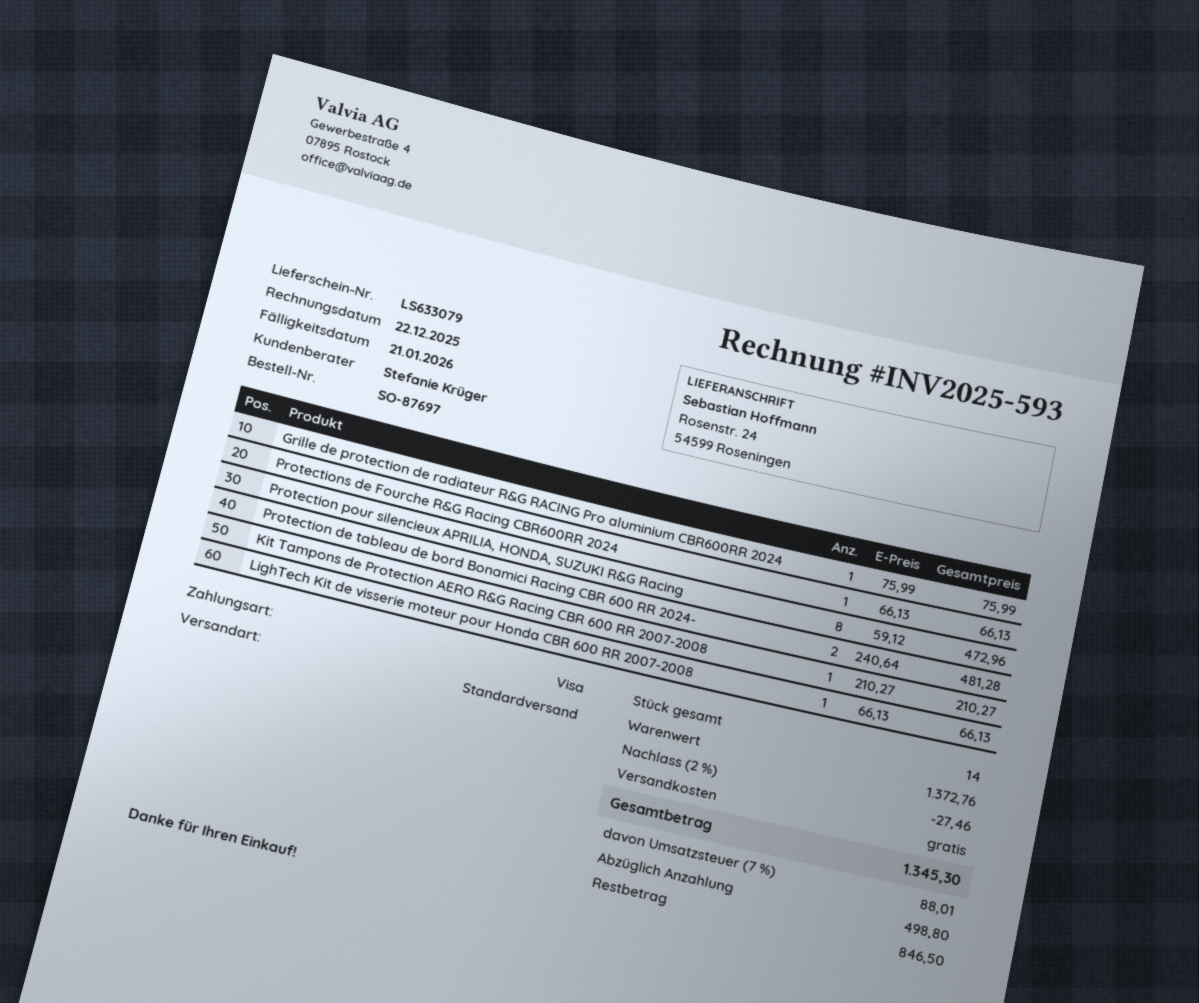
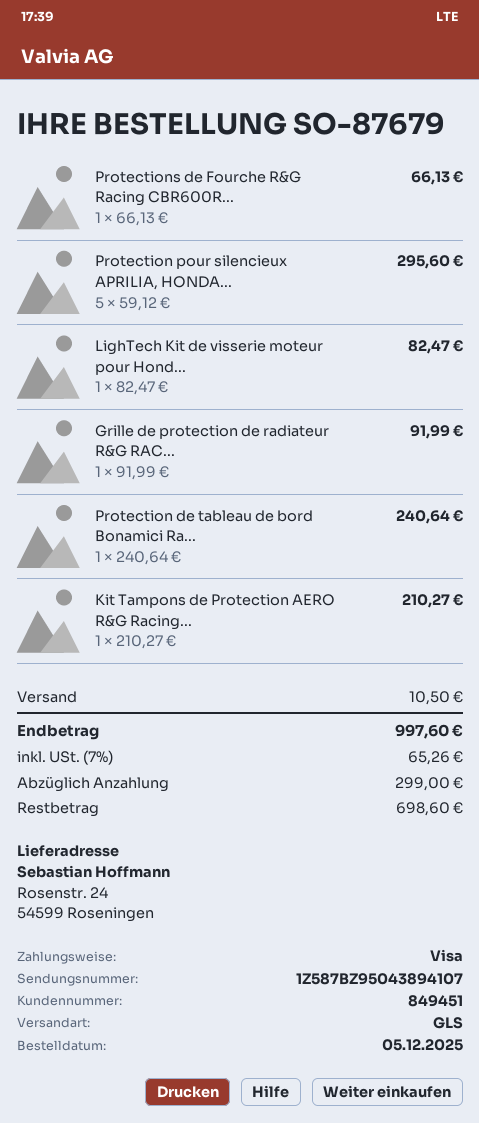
order number: SO-87697 -> SO-87679
shipping method: standard -> GLS
Grille de protection de radiateur R&G RACING Pro aluminium CBR600RR 2024: 1 x 75.99 = 75.99 -> 1 x 91.99 = 91.99
Protection pour silencieux APRILIA, HONDA, SUZUKI R&G Racing: 8 x 59.12 = 472.96 -> 5 x 59.12 = 295.60
Protection de tableau de bord Bonamici Racing CBR 600 RR 2024-: 2 x 240.64 = 481.28 -> 1 x 240.64 = 240.64
LighTech Kit de visserie moteur pour Honda CBR 600 RR 2007-2008: 1 x 66.13 = 66.13 -> 1 x 82.47 = 82.47
discount: 2% = 27.46 -> none
shipping: 0.00 -> 10.50
tax: 7% = 88.01 -> 7% = 65.26
total: 1345.30 -> 997.60
deposit: 498.80 -> 299.00
balance: 846.50 -> 698.60

